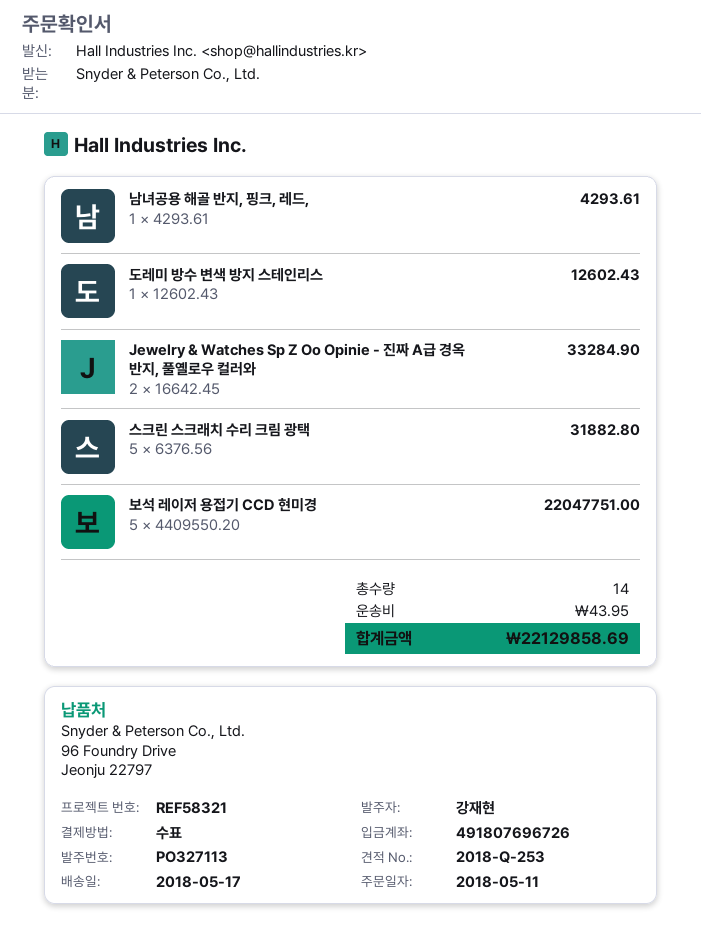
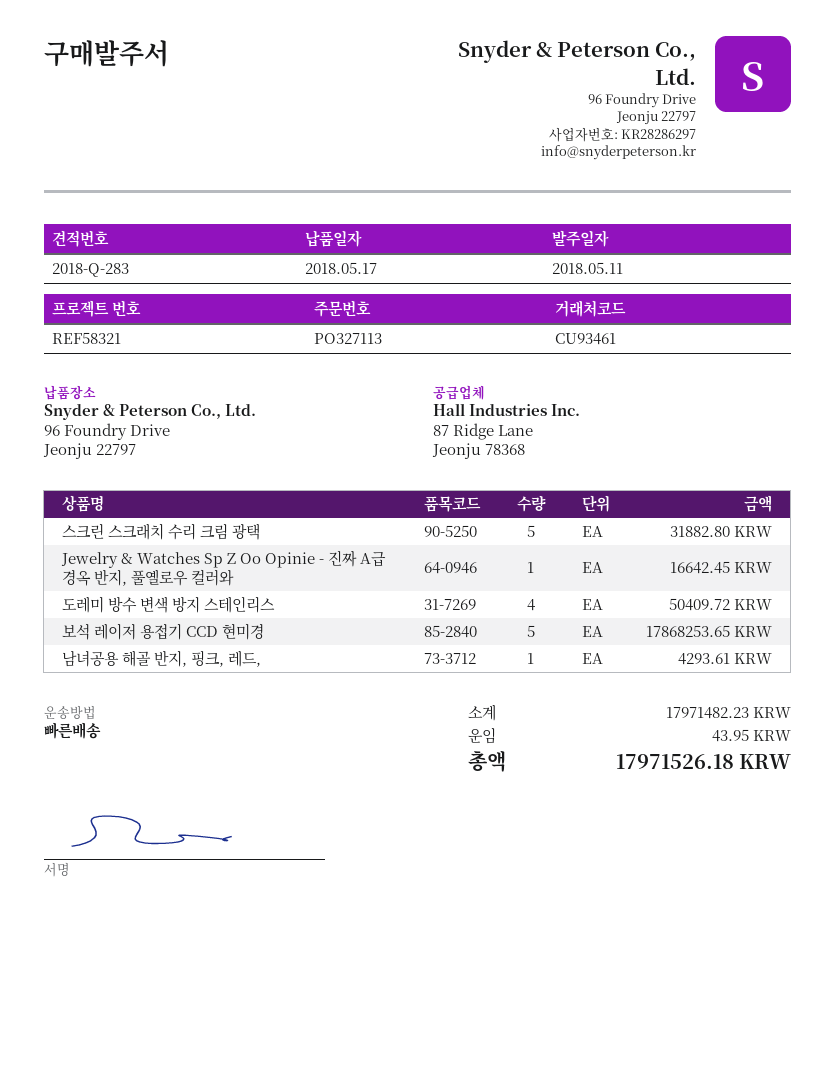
quote number: 2018-Q-253 -> 2018-Q-283
도레미 방수 변색 방지 스테인리스: 1 for 12602.43 -> 4 for 50409.72
Jewelry & Watches Sp Z Oo Opinie - 진짜 A급 경옥 반지, 풀옐로우 컬러와: 2 for 33284.90 -> 1 for 16642.45
보석 레이저 용접기 CCD 현미경: 5 for 22047751.00 -> 5 for 17868253.65
total: 22129858.69 -> 17971526.18

